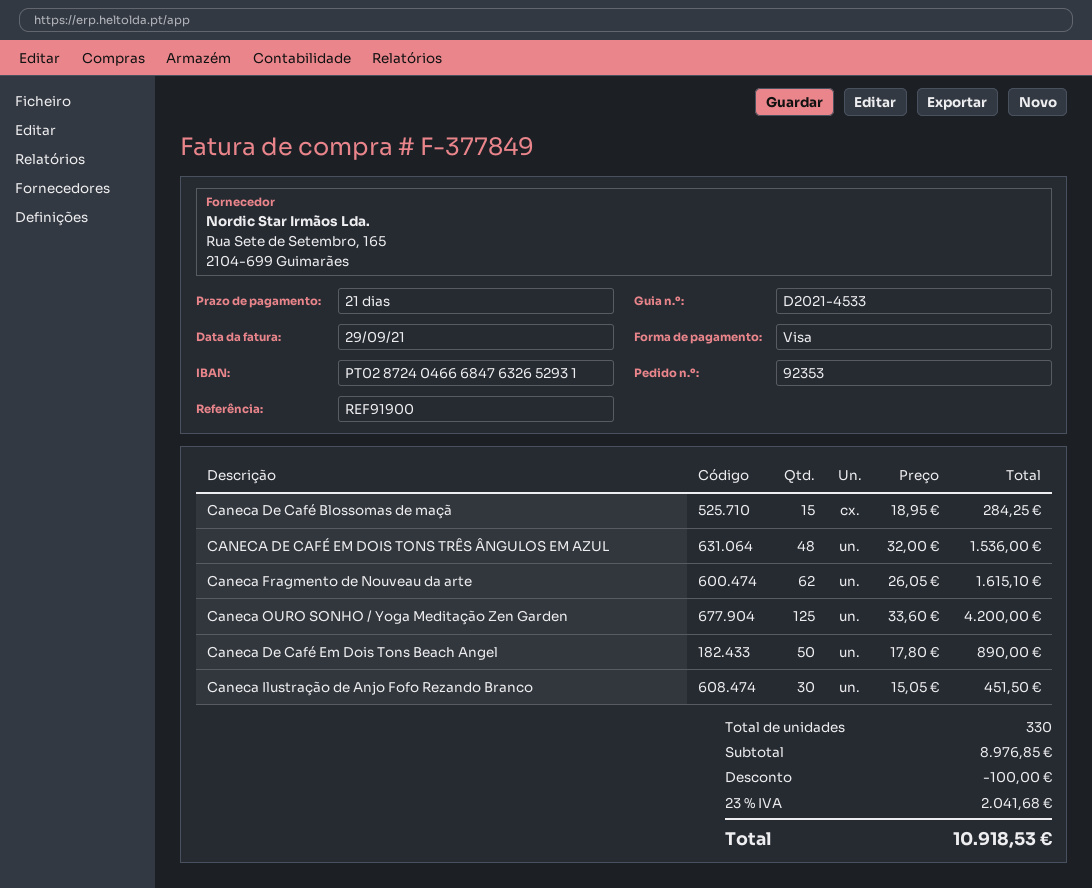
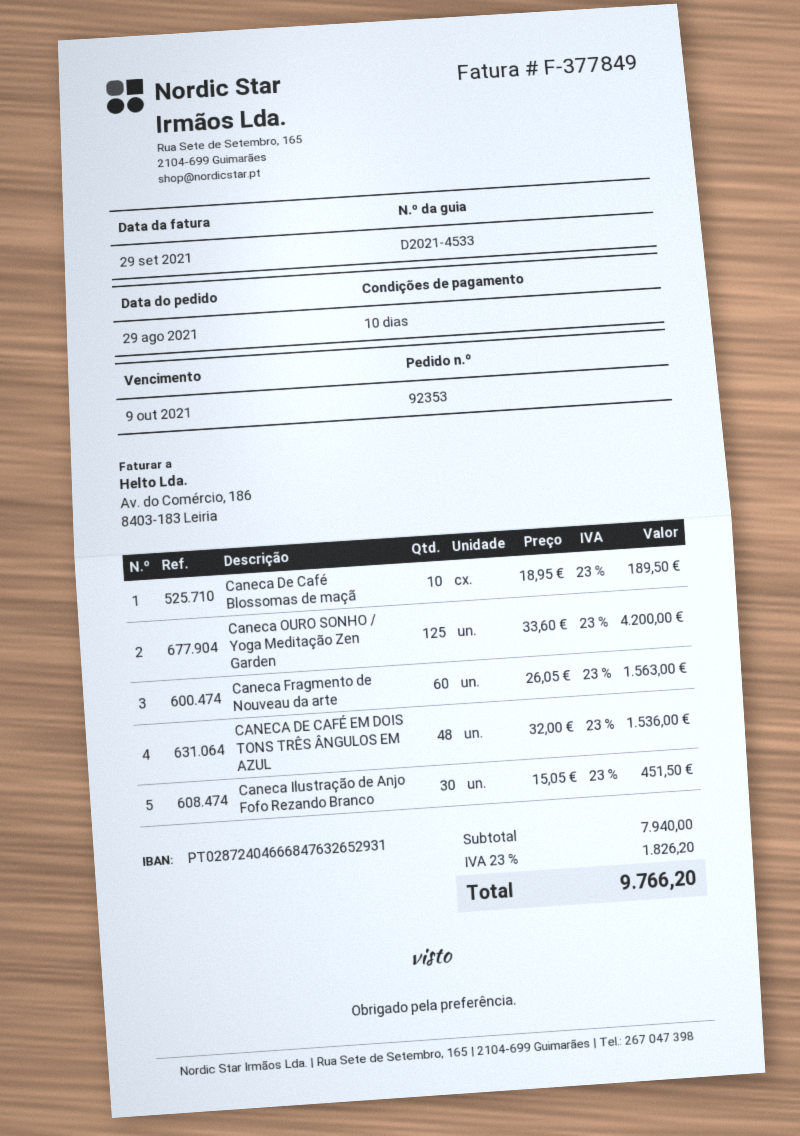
payment terms: 21 days -> 10 days
Caneca De Café Blossomas de maçã: 15 x 18.95 = 284.25 -> 10 x 18.95 = 189.50
Caneca Fragmento de Nouveau da arte: 62 x 26.05 = 1615.10 -> 60 x 26.05 = 1563.00
Caneca De Café Em Dois Tons Beach Angel: 50 x 17.80 = 890.00 -> none
subtotal: 8976.85 -> 7940.00
discount: 100.00 -> none
tax: 23% = 2041.68 -> 23% = 1826.20
total: 10918.53 -> 9766.20

